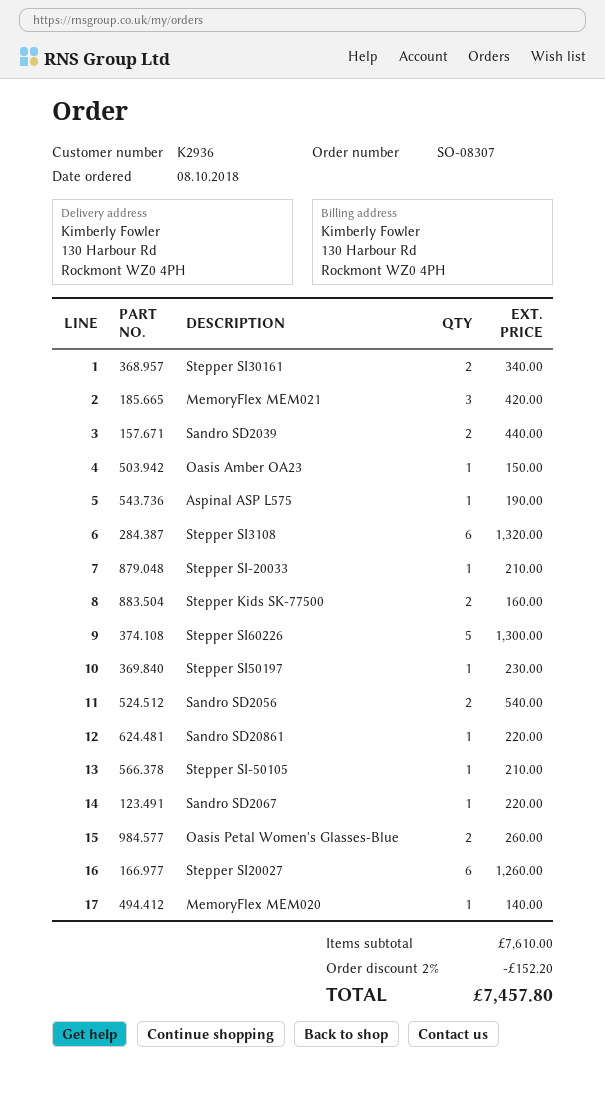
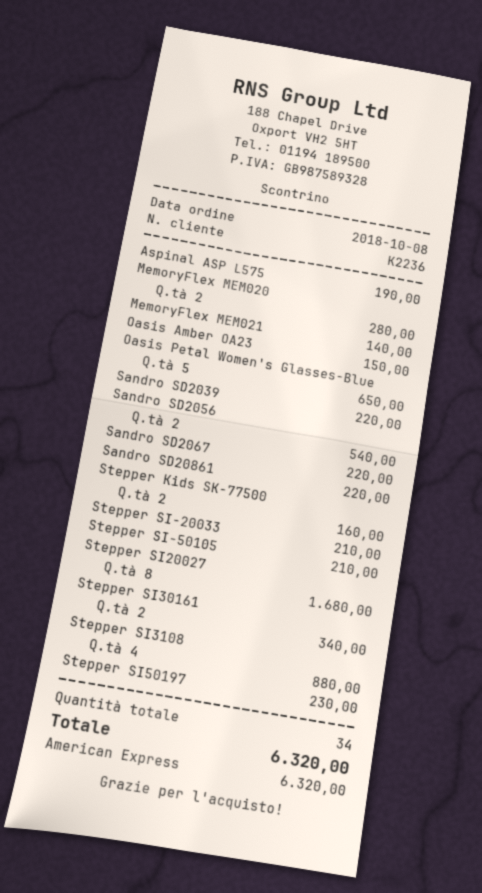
customer number: K2936 -> K2236
MemoryFlex MEM021: 3 for 420.00 -> 1 for 140.00
Sandro SD2039: 2 for 440.00 -> 1 for 220.00
Stepper SI3108: 6 for 1320.00 -> 4 for 880.00
Stepper SI60226: 5 for 1300.00 -> none
Oasis Petal Women's Glasses-Blue: 2 for 260.00 -> 5 for 650.00
Stepper SI20027: 6 for 1260.00 -> 8 for 1680.00
MemoryFlex MEM020: 1 for 140.00 -> 2 for 280.00
discount: 2% = 152.20 -> none
total: 7457.80 -> 6320.00

